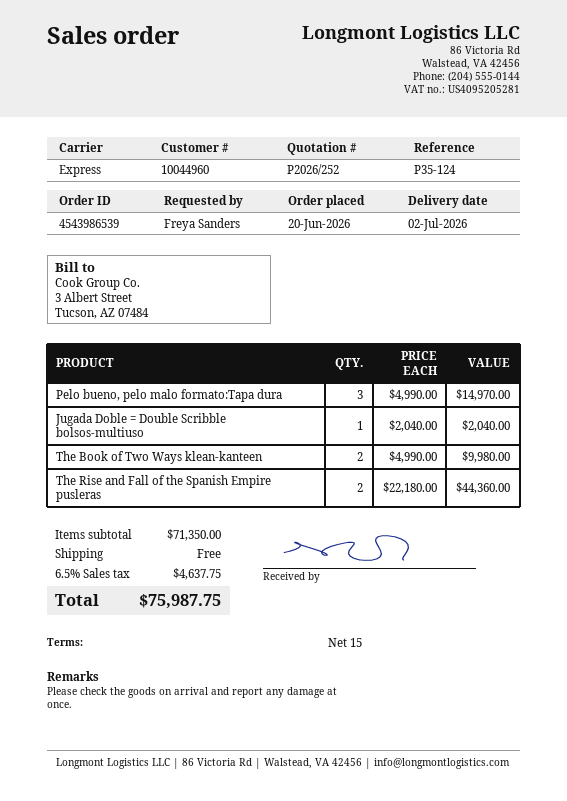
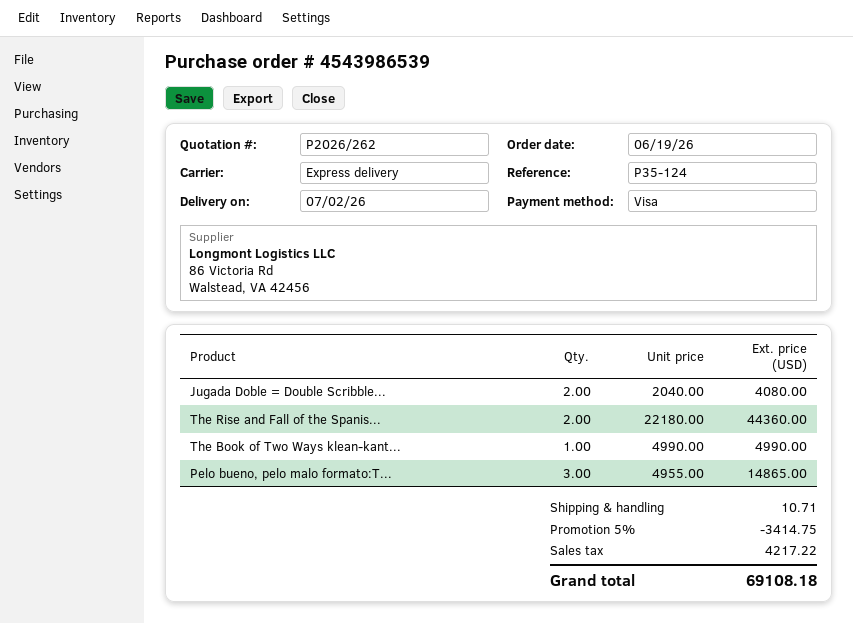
quote number: P2026/252 -> P2026/262
order date: 2026-06-20 -> 2026-06-19
Pelo bueno, pelo malo formato:Tapa dura: 3 x 4990.00 = 14970.00 -> 3 x 4955.00 = 14865.00
Jugada Doble = Double Scribble bolsos-multiuso: 1 x 2040.00 = 2040.00 -> 2 x 2040.00 = 4080.00
The Book of Two Ways klean-kanteen: 2 x 4990.00 = 9980.00 -> 1 x 4990.00 = 4990.00
discount: none -> 5% = 3414.75
shipping: 0.00 -> 10.71
tax: 4637.75 -> 4217.22
total: 75987.75 -> 69108.18

